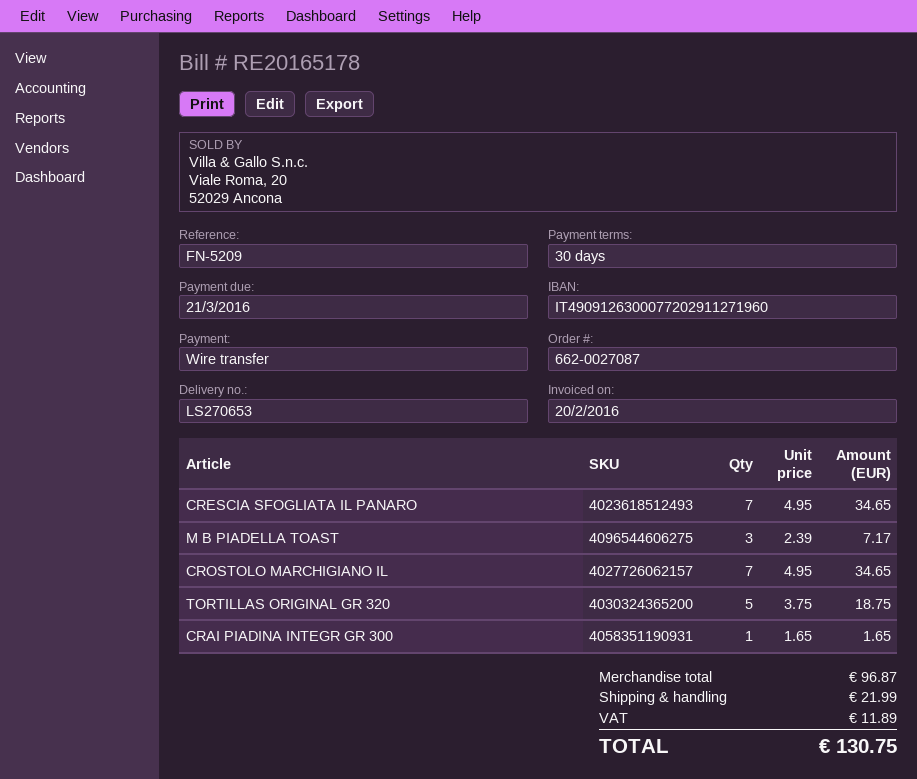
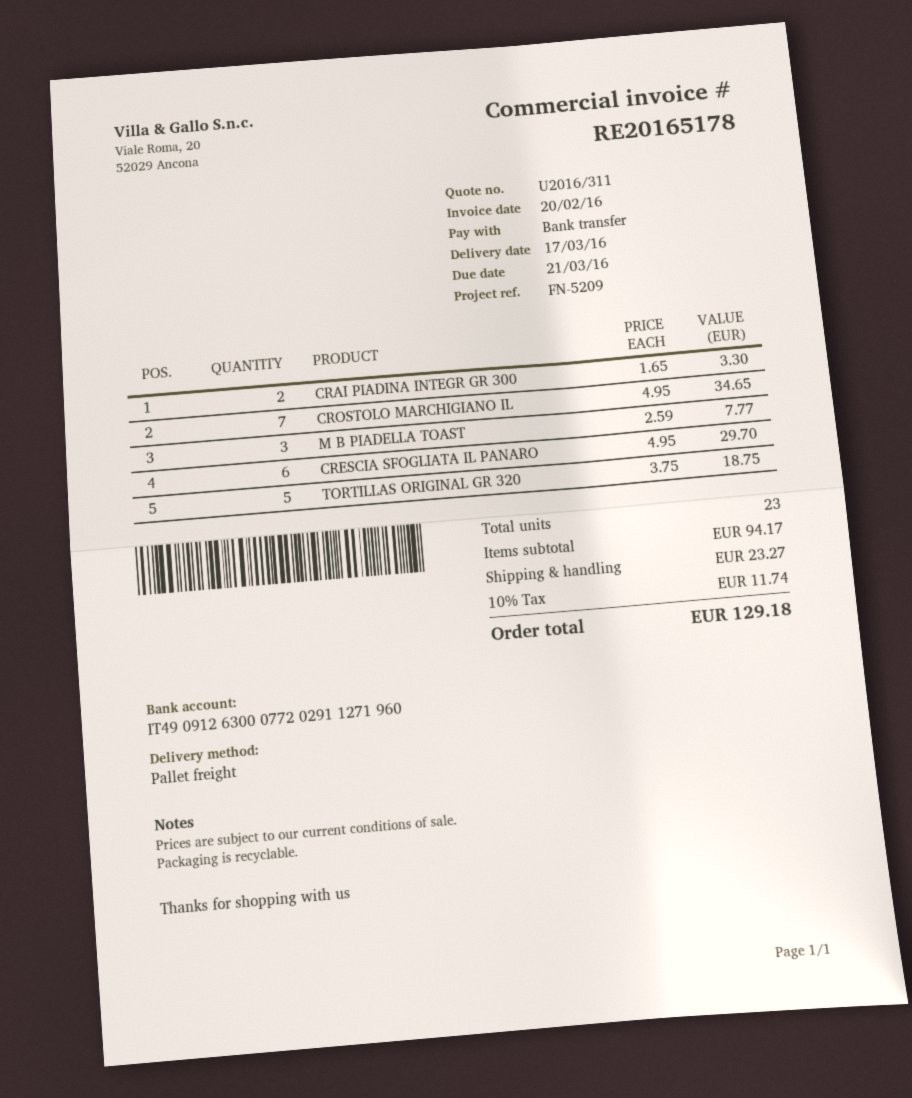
CRESCIA SFOGLIATA IL PANARO: 7 x 4.95 = 34.65 -> 6 x 4.95 = 29.70
M B PIADELLA TOAST: 3 x 2.39 = 7.17 -> 3 x 2.59 = 7.77
CRAI PIADINA INTEGR GR 300: 1 x 1.65 = 1.65 -> 2 x 1.65 = 3.30
subtotal: 96.87 -> 94.17
shipping: 21.99 -> 23.27
tax: 11.89 -> 11.74
total: 130.75 -> 129.18

